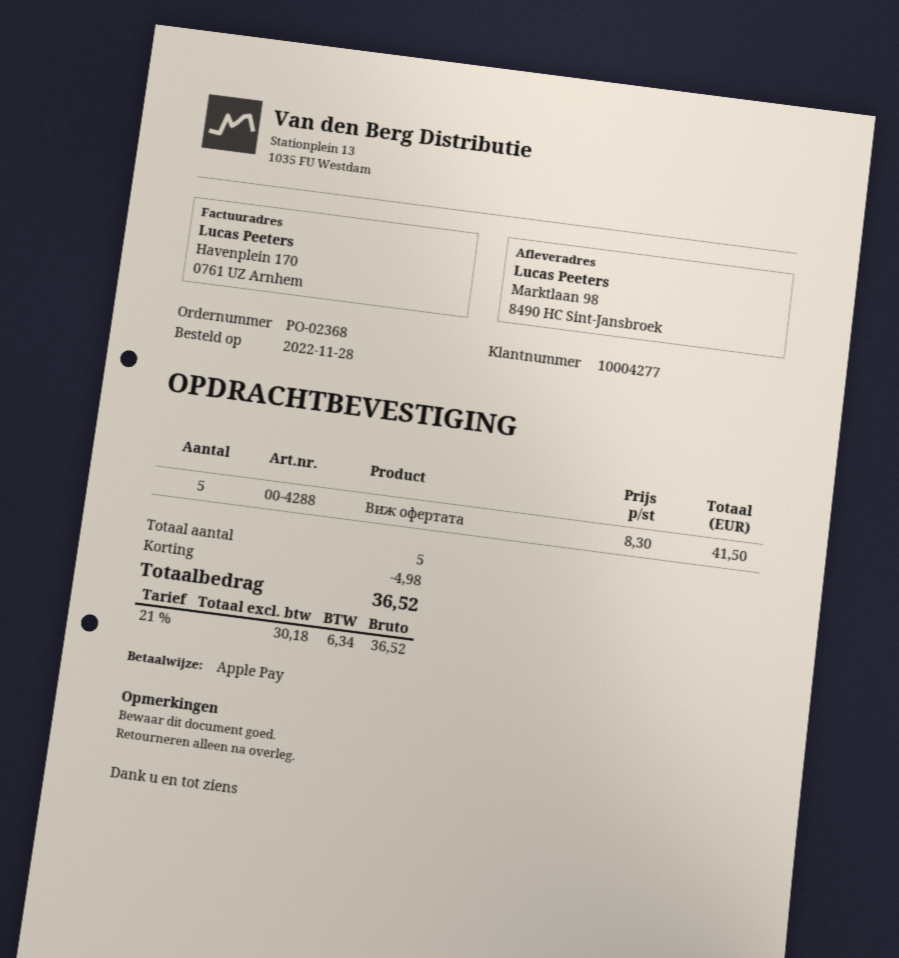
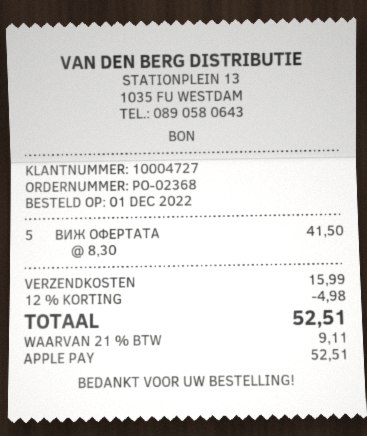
order date: 2022-11-28 -> 2022-12-01
customer number: 10004277 -> 10004727
shipping: none -> 15.99
tax: 21% = 6.34 -> 21% = 9.11
total: 36.52 -> 52.51

